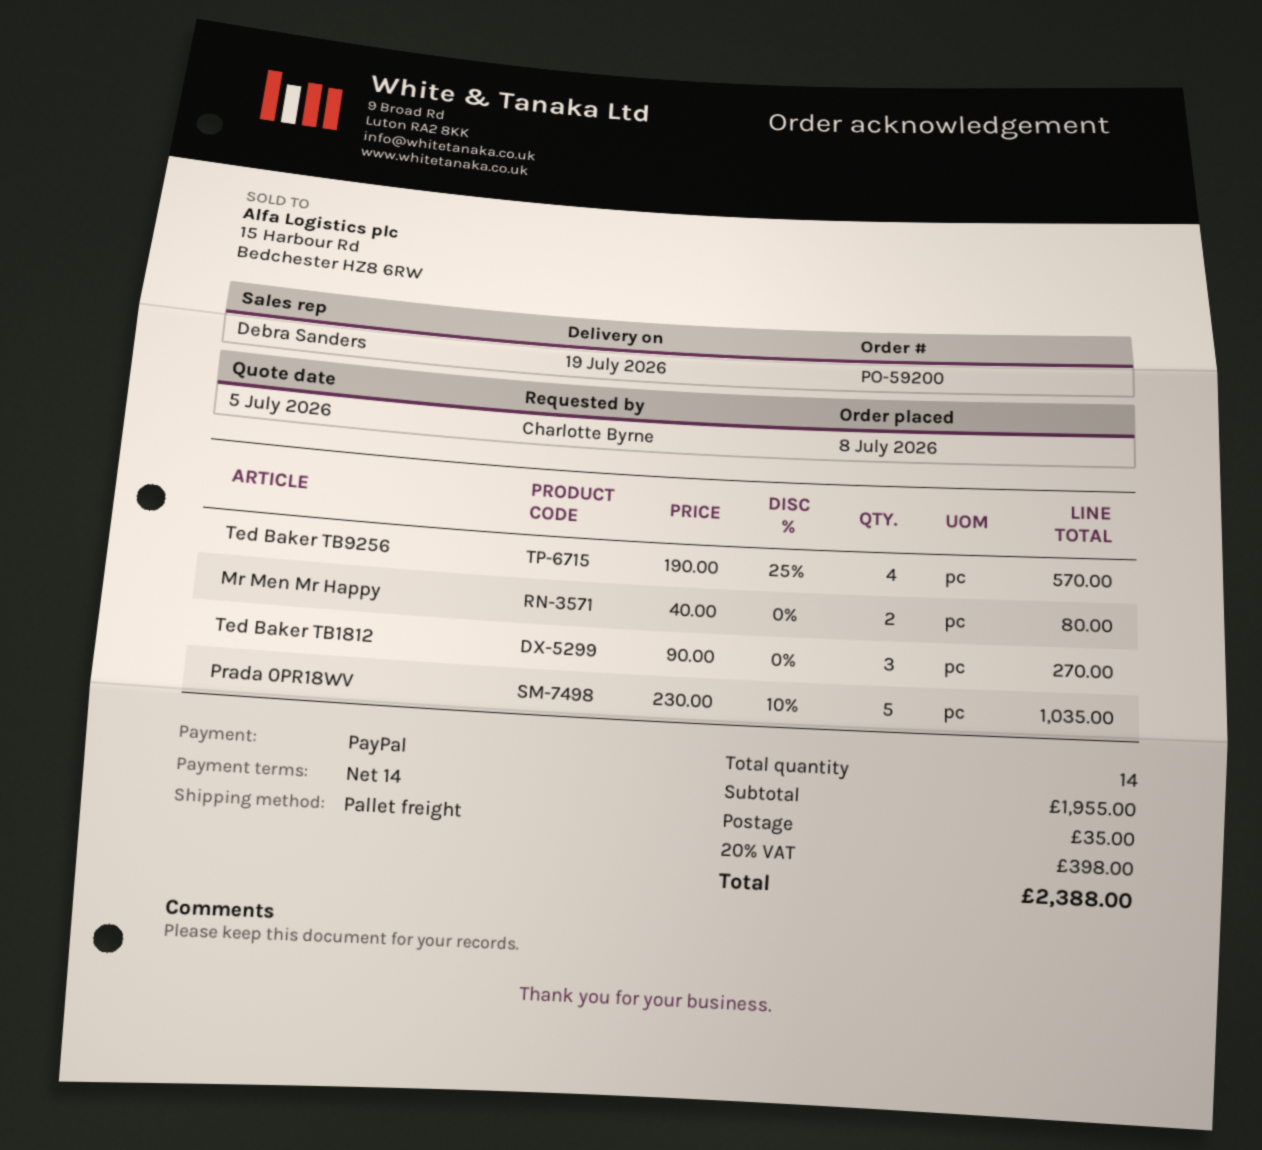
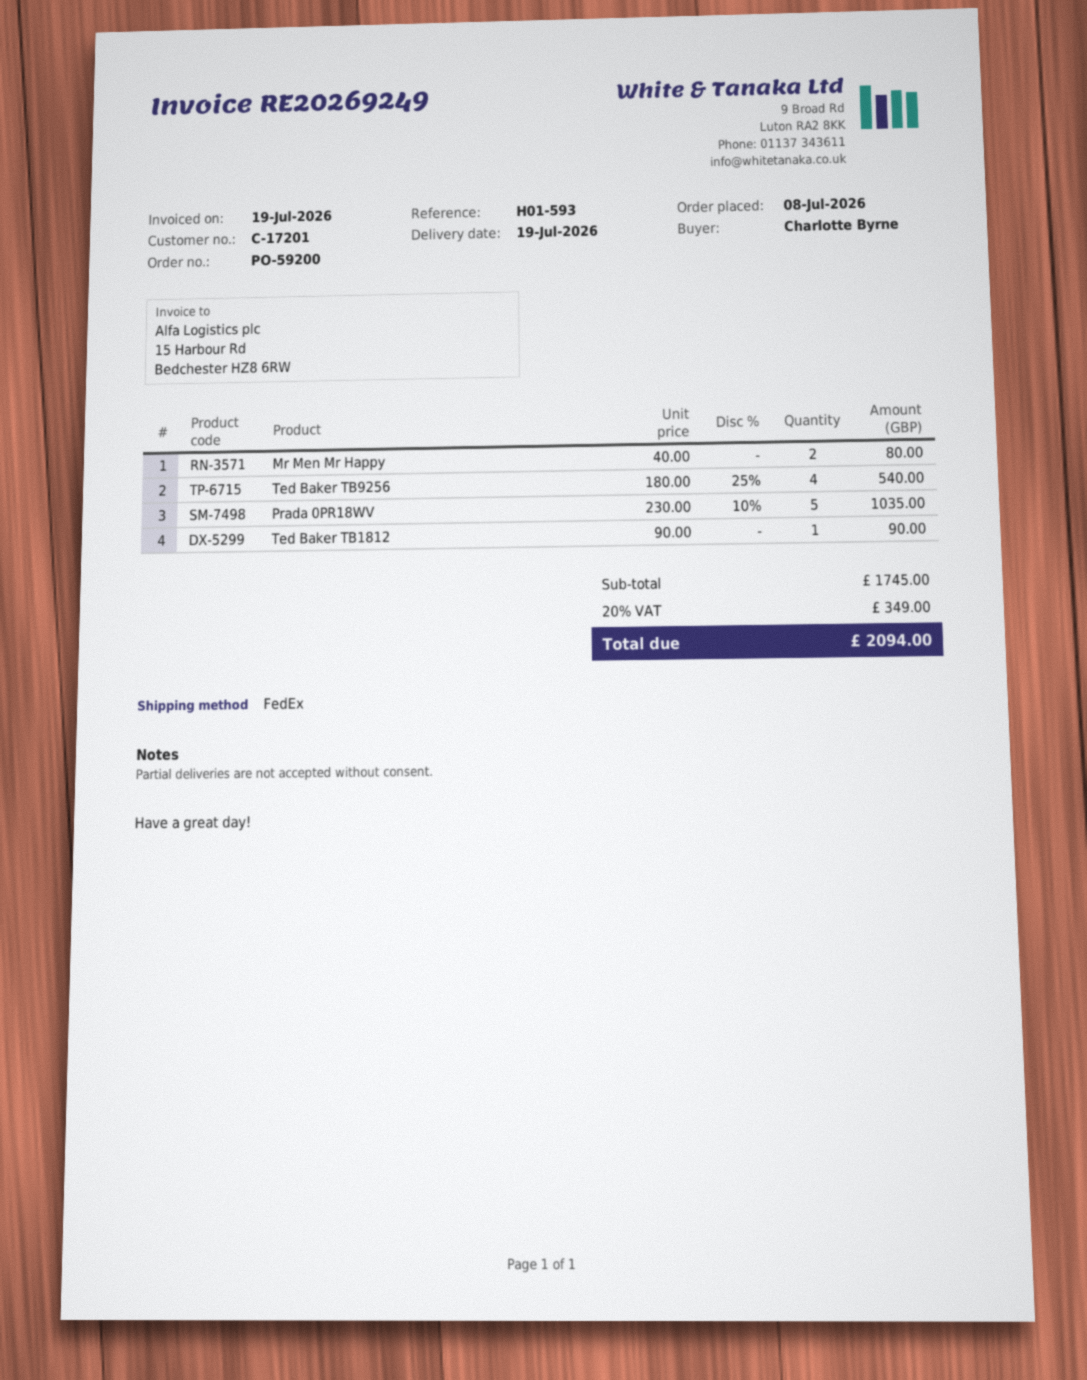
shipping method: pallet freight -> FedEx
Ted Baker TB9256: 4 x 190.00 - 25% = 570.00 -> 4 x 180.00 - 25% = 540.00
Ted Baker TB1812: 3 x 90.00 = 270.00 -> 1 x 90.00 = 90.00
subtotal: 1955.00 -> 1745.00
shipping: 35.00 -> none
tax: 20% = 398.00 -> 20% = 349.00
total: 2388.00 -> 2094.00

